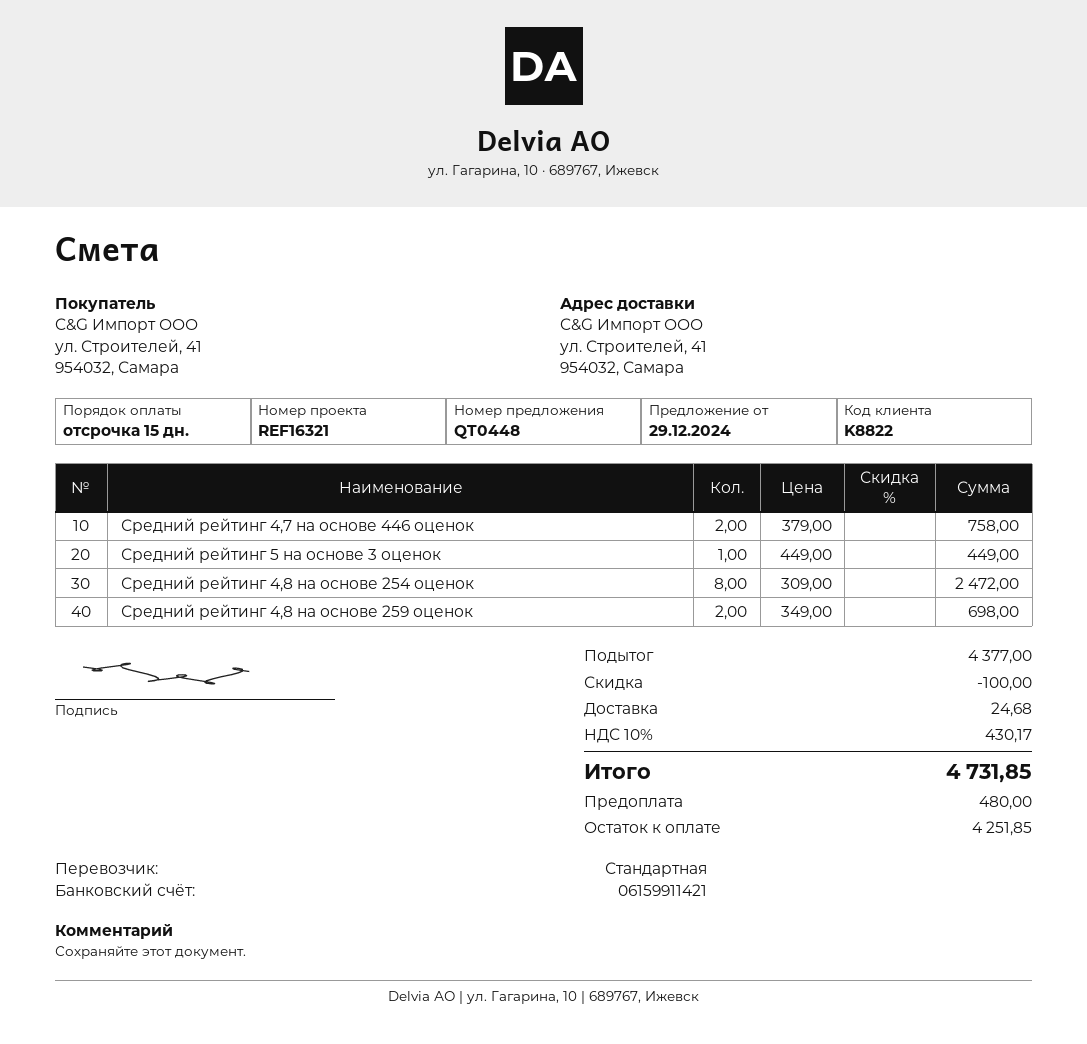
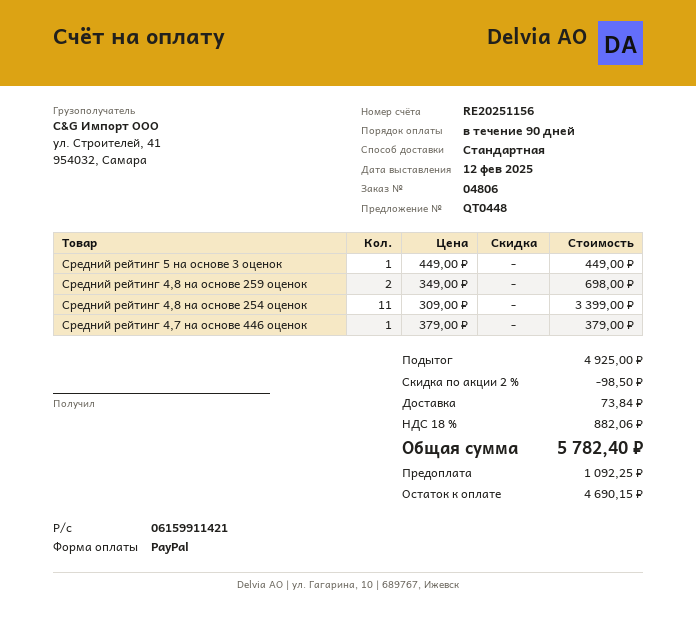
payment terms: 15 days -> 90 days
Средний рейтинг 4,7 на основе 446 оценок: 2 x 379.00 = 758.00 -> 1 x 379.00 = 379.00
Средний рейтинг 4,8 на основе 254 оценок: 8 x 309.00 = 2472.00 -> 11 x 309.00 = 3399.00
subtotal: 4377.00 -> 4925.00
discount: 100.00 -> 98.50
shipping: 24.68 -> 73.84
tax: 10% = 430.17 -> 18% = 882.06
total: 4731.85 -> 5782.40
deposit: 480.00 -> 1092.25
balance: 4251.85 -> 4690.15

